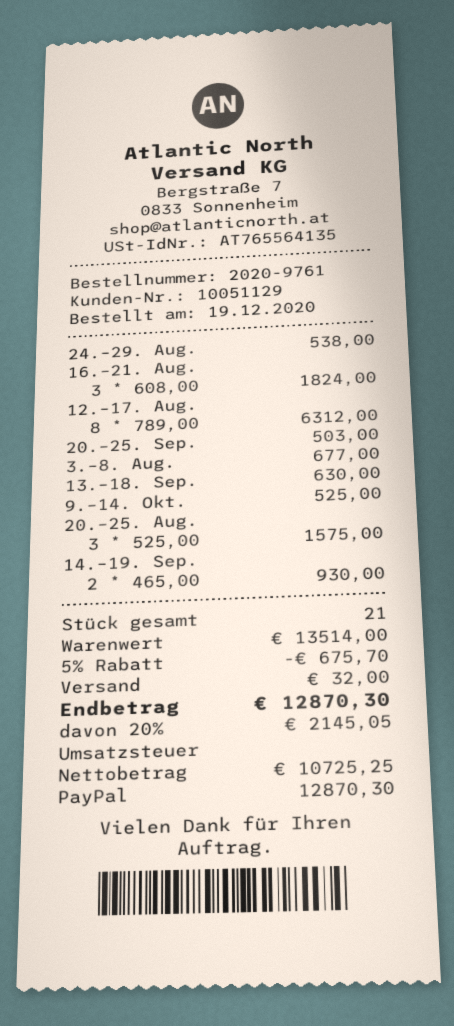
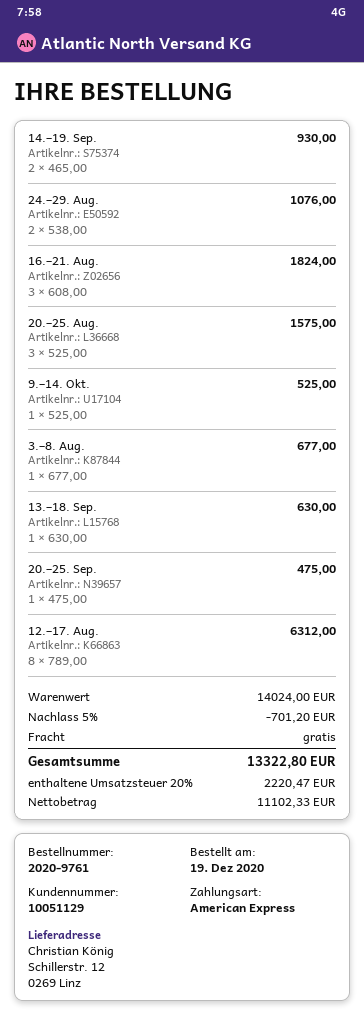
payment method: PayPal -> American Express
24.–29. Aug.: 1 x 538.00 = 538.00 -> 2 x 538.00 = 1076.00
20.–25. Sep.: 1 x 503.00 = 503.00 -> 1 x 475.00 = 475.00
subtotal: 13514.00 -> 14024.00
discount: 5% = 675.70 -> 5% = 701.20
shipping: 32.00 -> 0.00
net: 10725.25 -> 11102.33
tax: 20% = 2145.05 -> 20% = 2220.47
total: 12870.30 -> 13322.80

